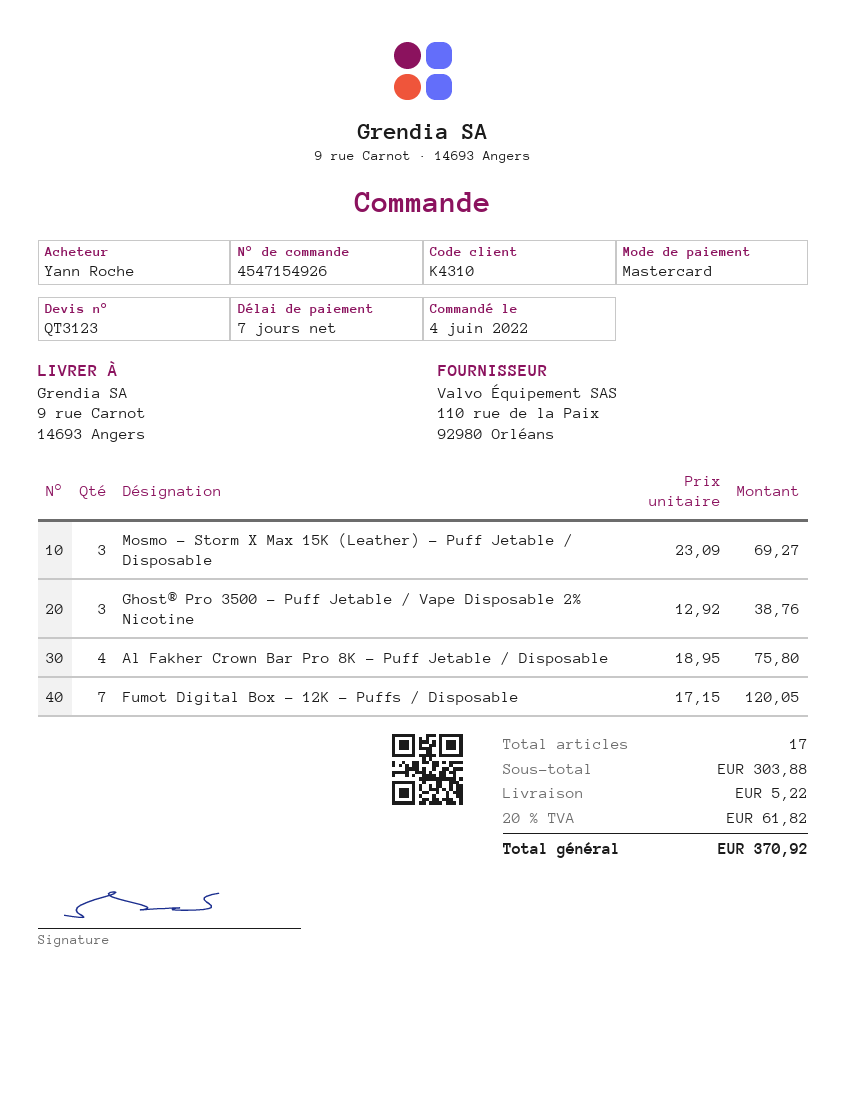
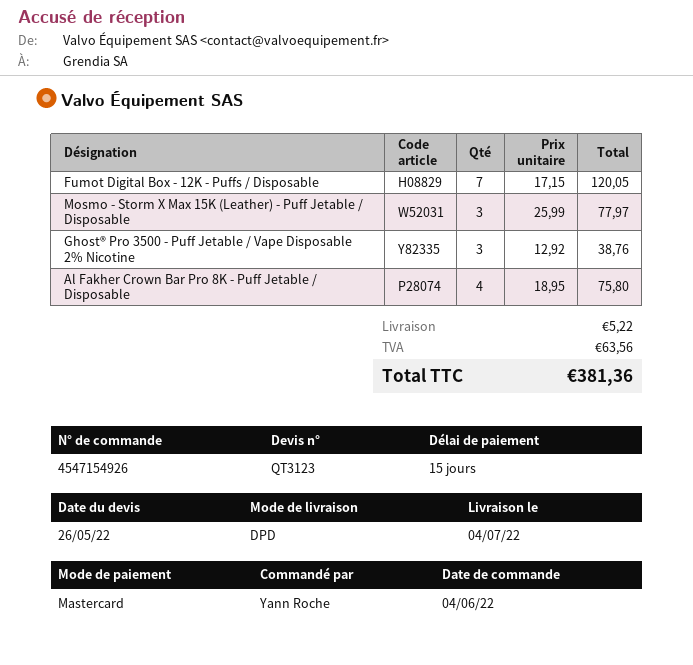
payment terms: 7 days -> 15 days
Mosmo - Storm X Max 15K (Leather) - Puff Jetable / Disposable: 3 x 23.09 = 69.27 -> 3 x 25.99 = 77.97
tax: 61.82 -> 63.56
total: 370.92 -> 381.36

